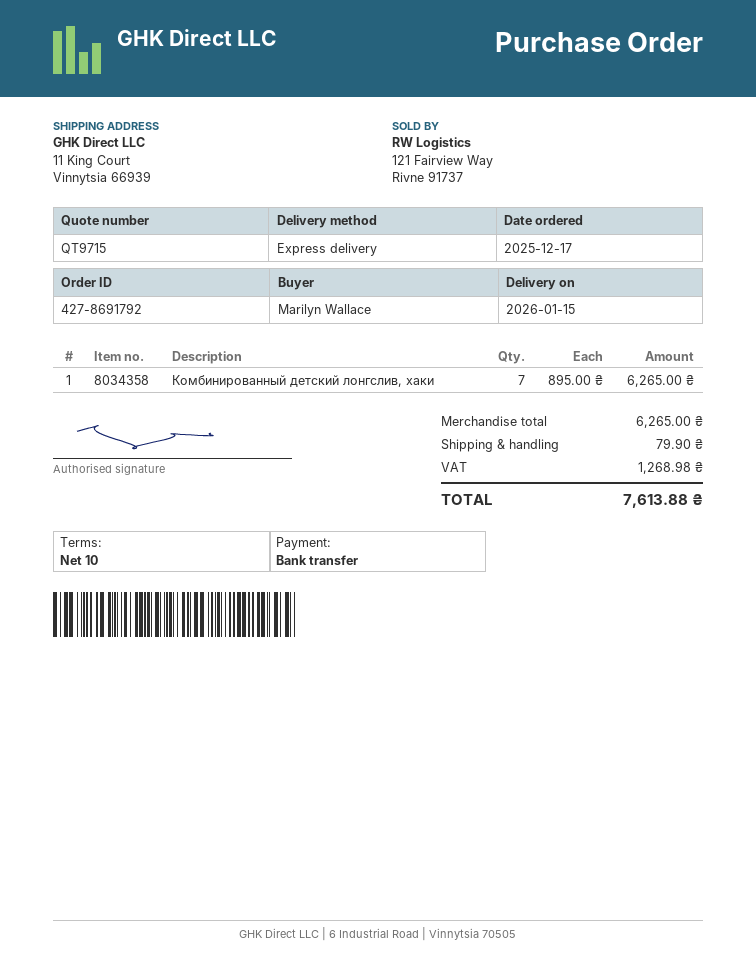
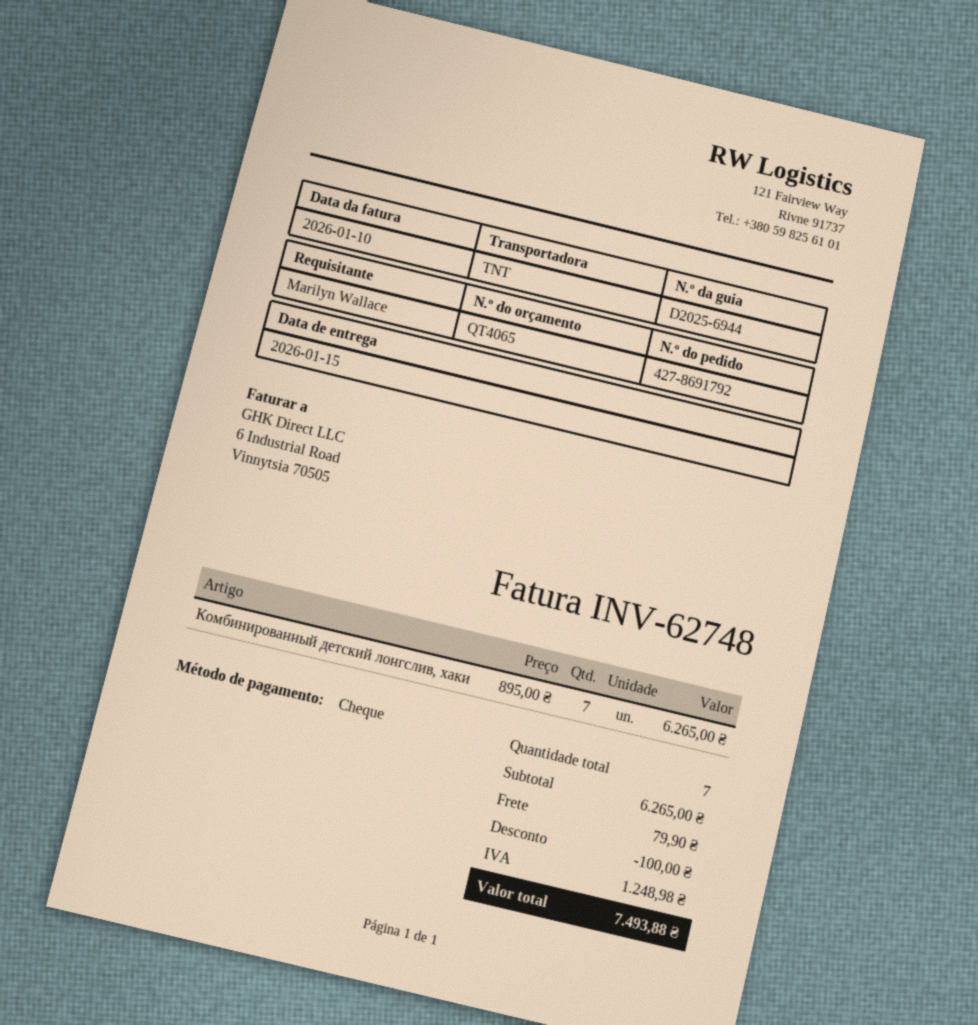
quote number: QT9715 -> QT4065
payment method: bank transfer -> cheque
shipping method: express -> TNT
discount: none -> 100.00
tax: 1268.98 -> 1248.98
total: 7613.88 -> 7493.88

